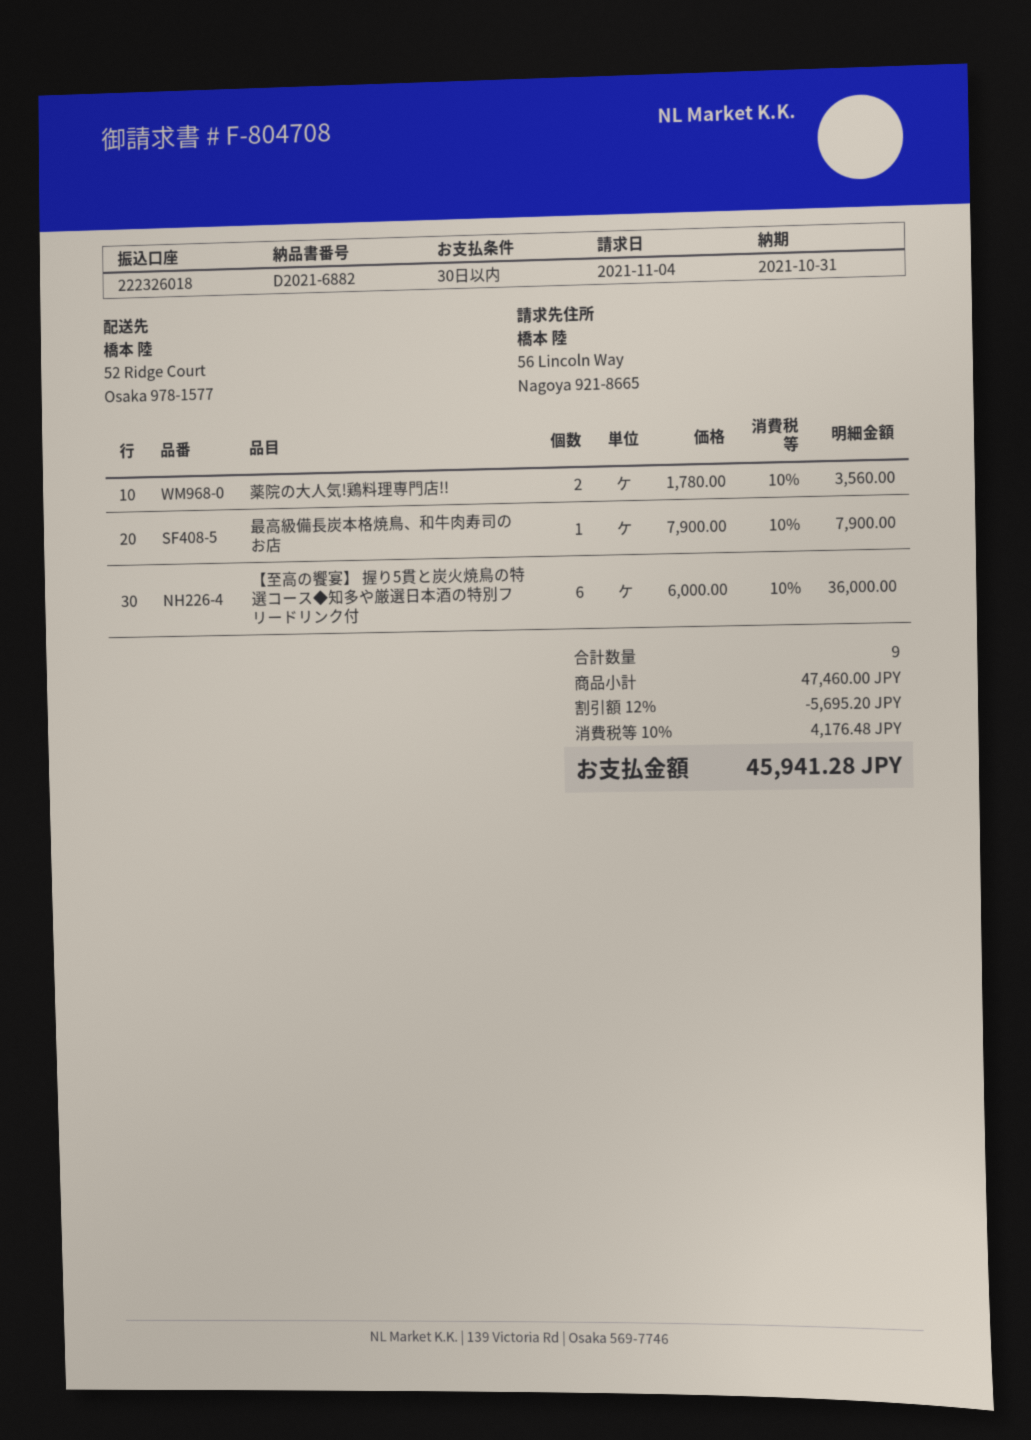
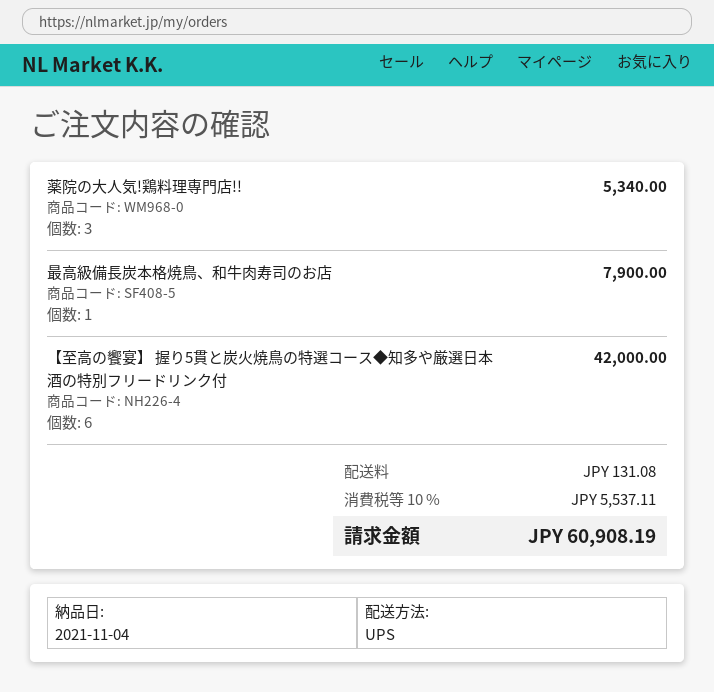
delivery date: 2021-10-31 -> 2021-11-04
薬院の大人気!鶏料理専門店!!: 2 for 3560.00 -> 3 for 5340.00
【至高の饗宴】 握り5貫と炭火焼鳥の特選コース◆知多や厳選日本酒の特別フリードリンク付: 6 for 36000.00 -> 6 for 42000.00
discount: 12% = 5695.20 -> none
shipping: none -> 131.08
tax: 10% = 4176.48 -> 10% = 5537.11
total: 45941.28 -> 60908.19

